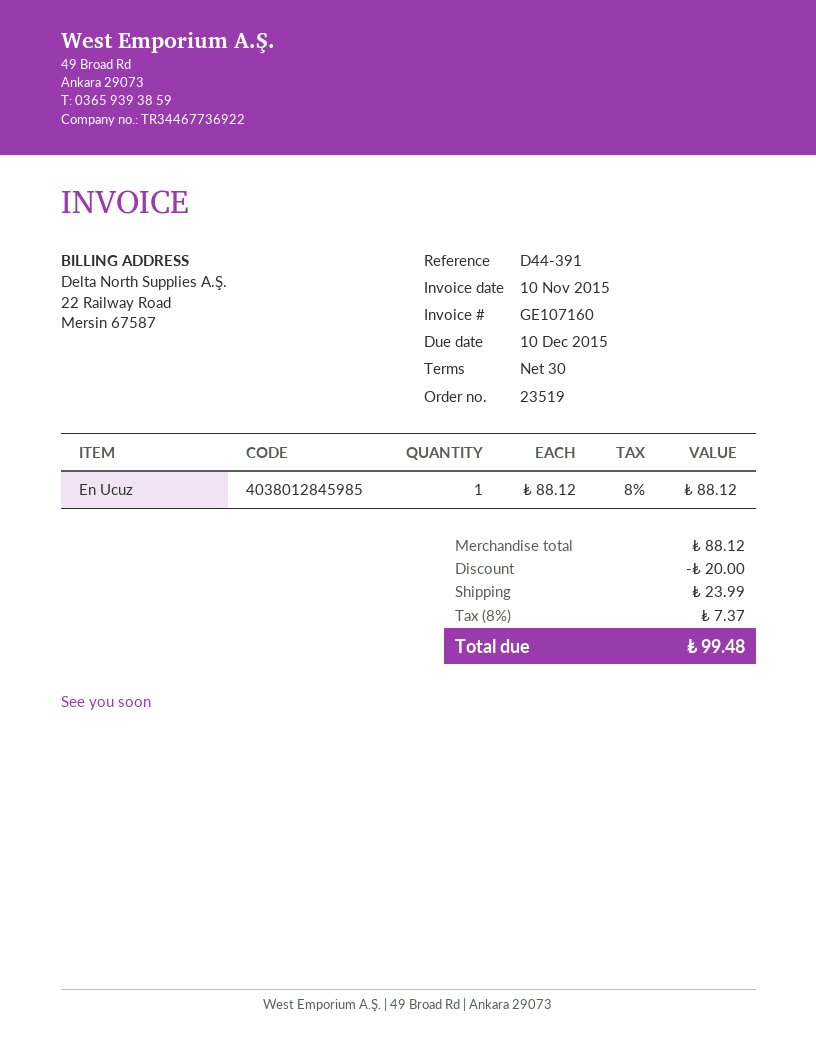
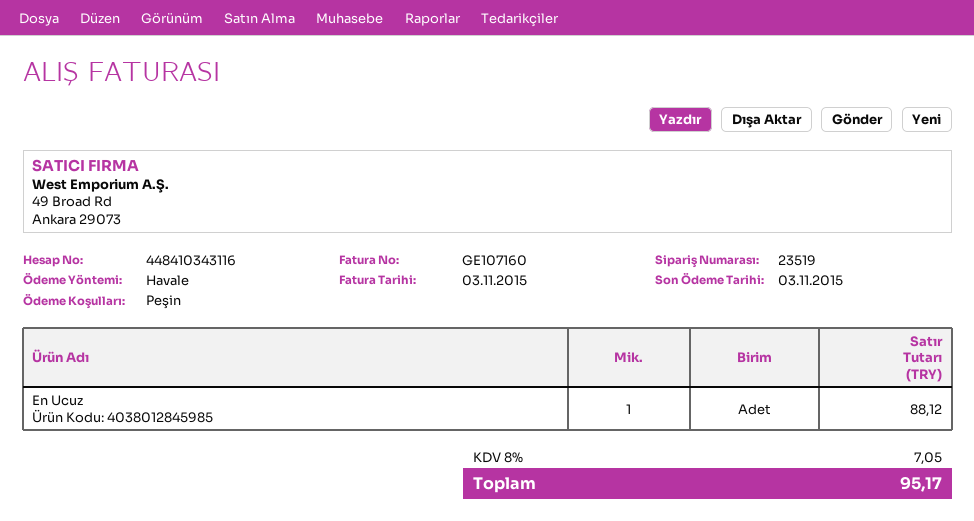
invoice date: 2015-11-10 -> 2015-11-03
payment terms: 30 days -> on receipt
due date: 2015-12-10 -> 2015-11-03
discount: 20.00 -> none
shipping: 23.99 -> none
tax: 8% = 7.37 -> 8% = 7.05
total: 99.48 -> 95.17

